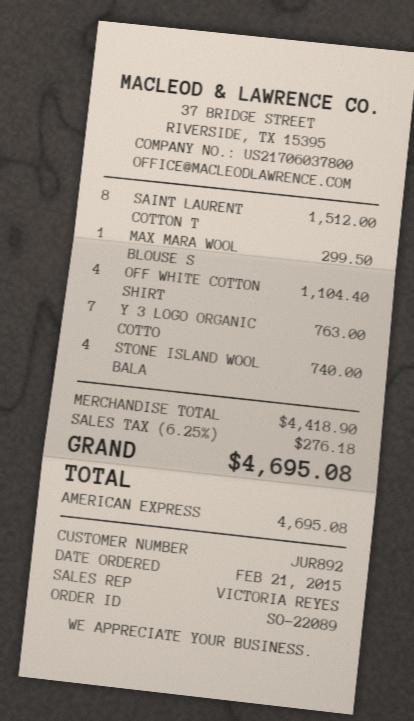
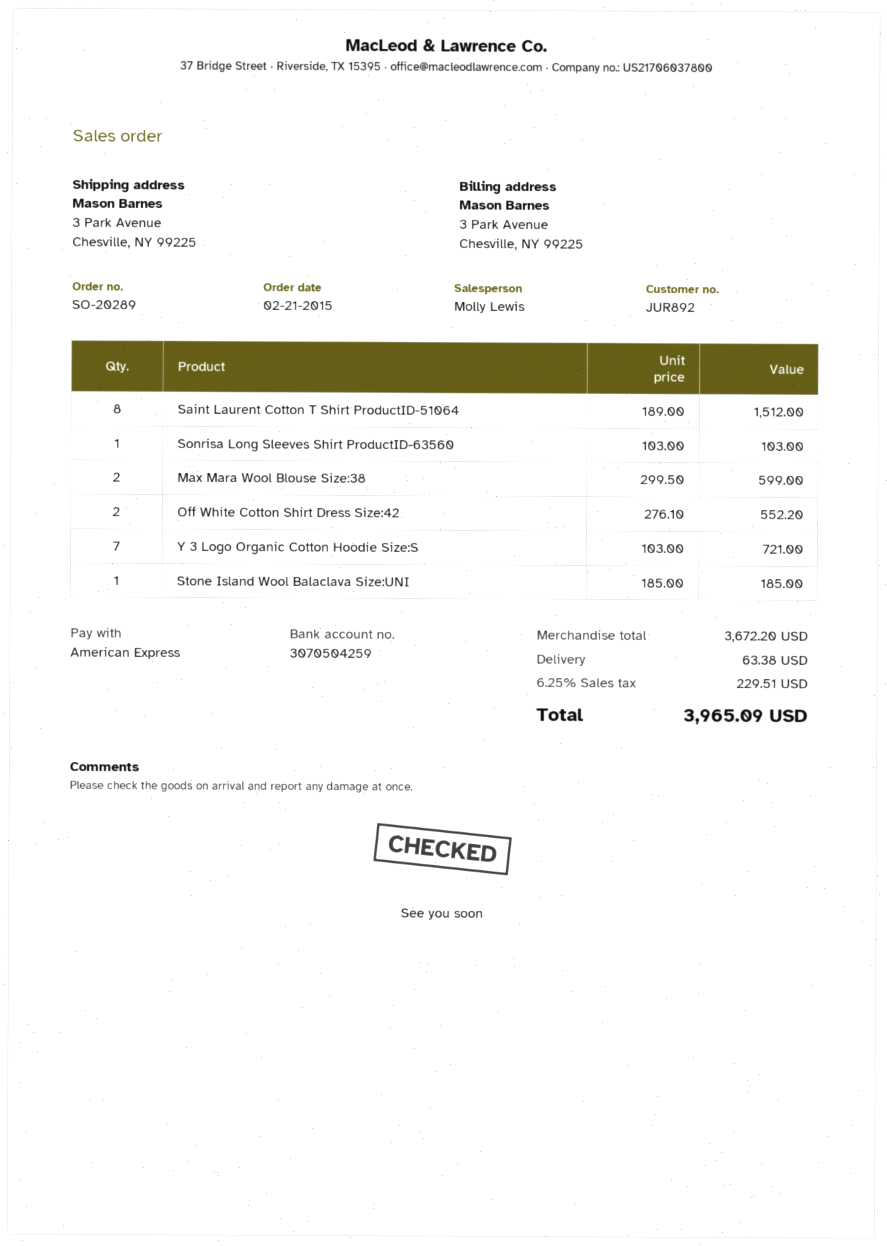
order number: SO-22089 -> SO-20289
sales rep: VICTORIA REYES -> Molly Lewis
MAX MARA WOOL BLOUSE S: 1 for 299.50 -> 2 for 599.00
OFF WHITE COTTON SHIRT: 4 for 1104.40 -> 2 for 552.20
Y 3 LOGO ORGANIC COTTO: 7 for 763.00 -> 7 for 721.00
STONE ISLAND WOOL BALA: 4 for 740.00 -> 1 for 185.00
Sonrisa Long Sleeves Shirt ProductID-63560: none -> 1 for 103.00
subtotal: 4418.90 -> 3672.20
shipping: none -> 63.38
tax: 6.25% = 276.18 -> 6.25% = 229.51
total: 4695.08 -> 3965.09

